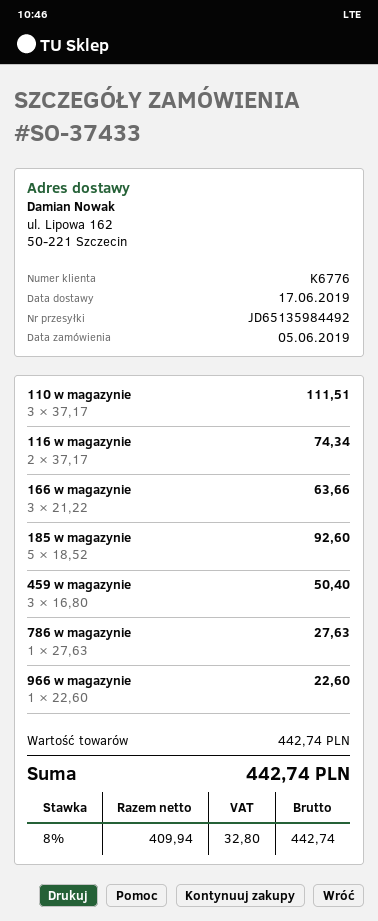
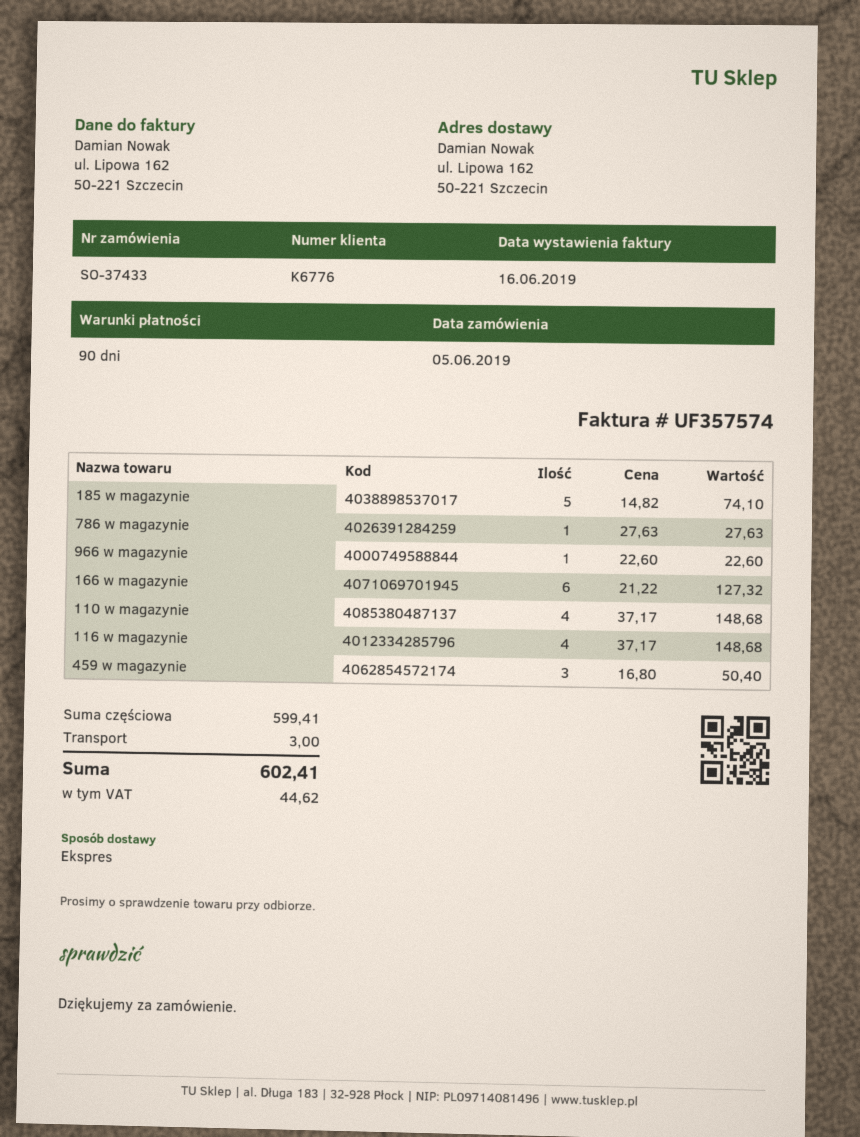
110 w magazynie: 3 x 37.17 = 111.51 -> 4 x 37.17 = 148.68
116 w magazynie: 2 x 37.17 = 74.34 -> 4 x 37.17 = 148.68
166 w magazynie: 3 x 21.22 = 63.66 -> 6 x 21.22 = 127.32
185 w magazynie: 5 x 18.52 = 92.60 -> 5 x 14.82 = 74.10
subtotal: 442.74 -> 599.41
shipping: none -> 3.00
tax: 32.80 -> 44.62
total: 442.74 -> 602.41

